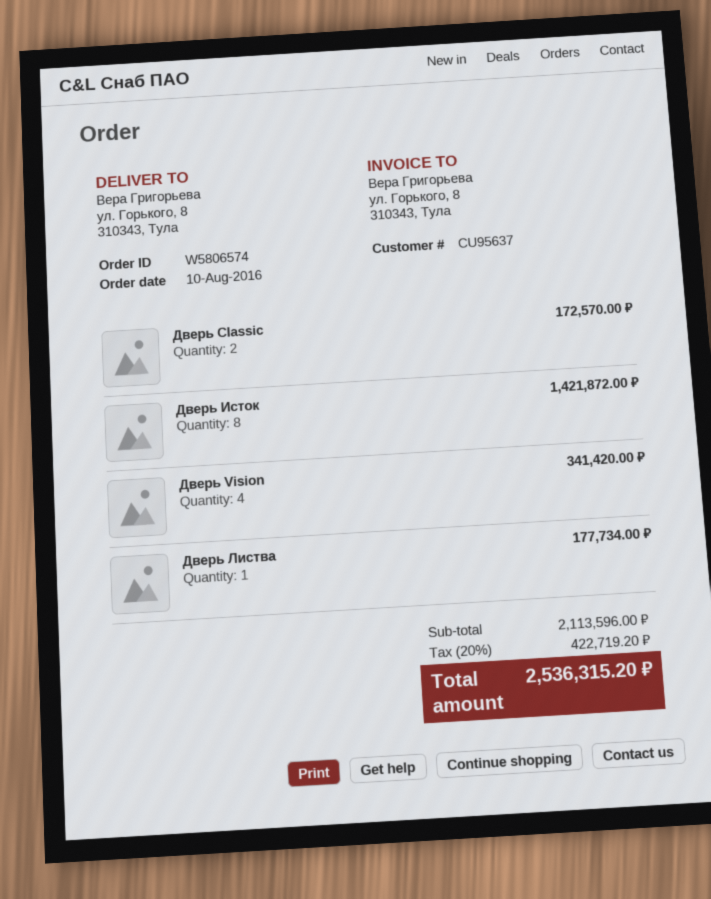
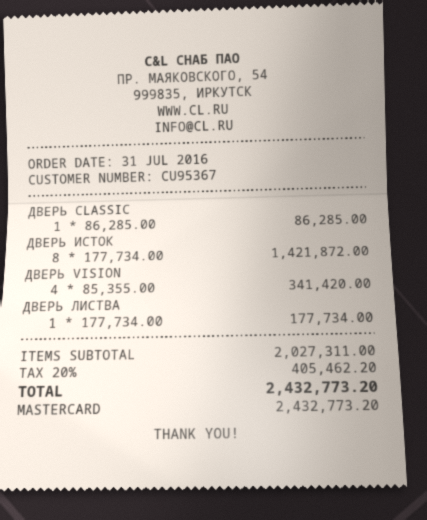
order date: 2016-08-10 -> 2016-07-31
customer number: CU95637 -> CU95367
Дверь Classic: 2 for 172570.00 -> 1 for 86285.00
subtotal: 2113596.00 -> 2027311.00
tax: 20% = 422719.20 -> 20% = 405462.20
total: 2536315.20 -> 2432773.20

